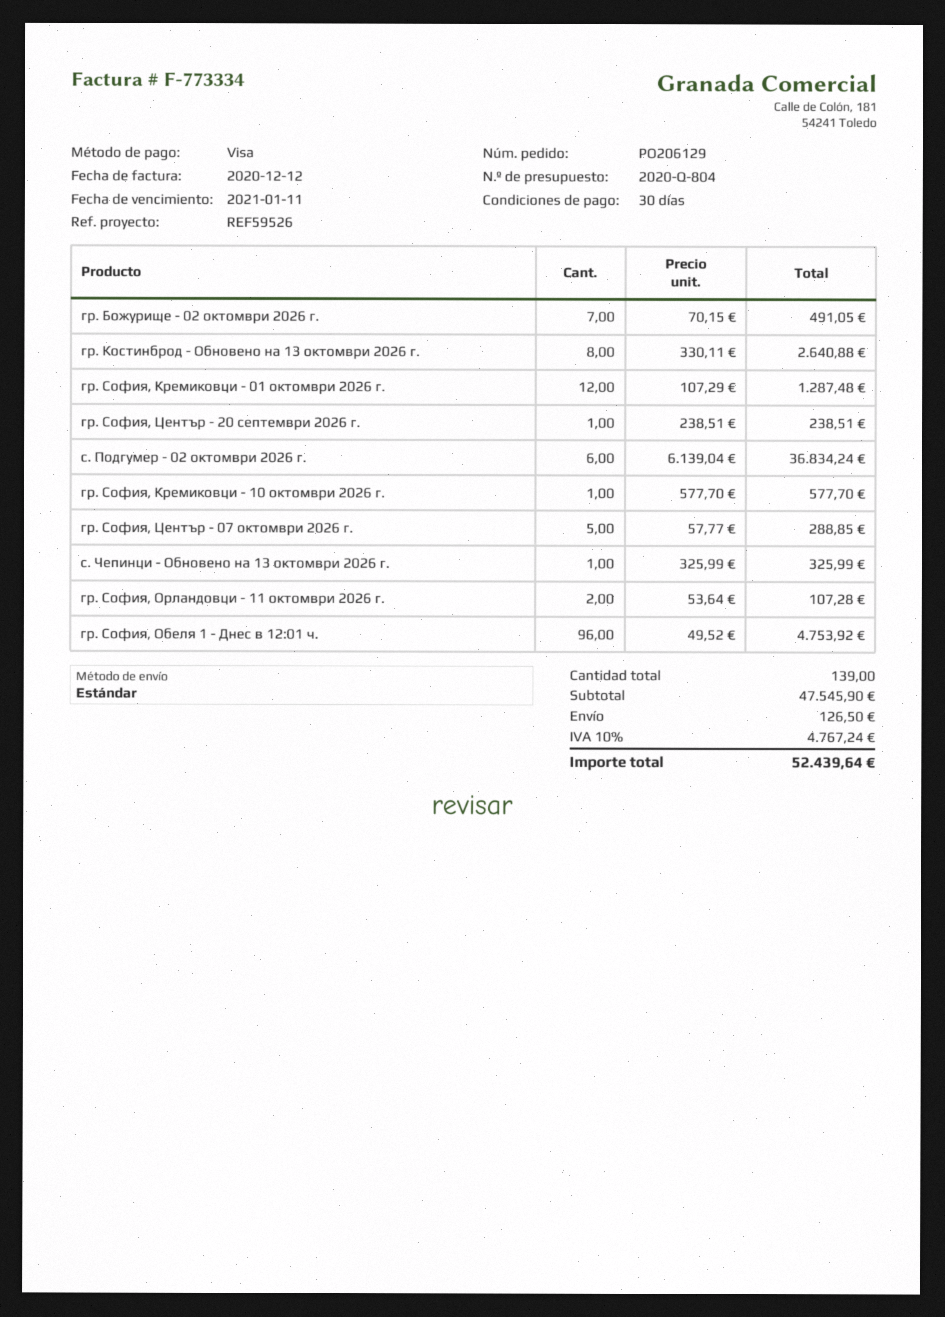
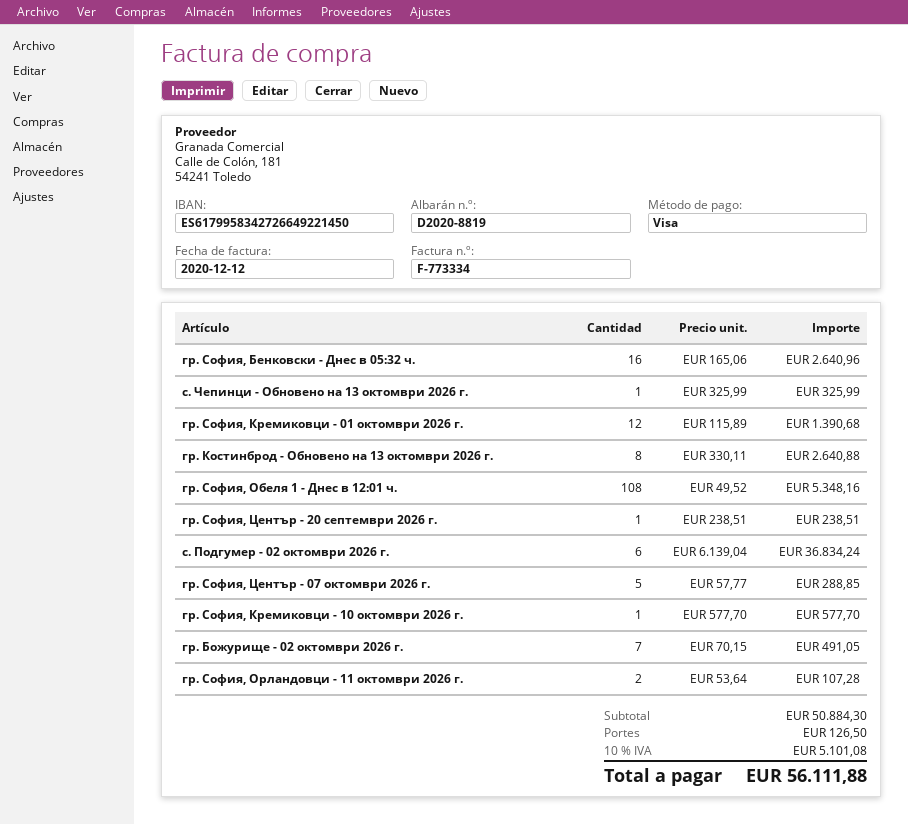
гр. София, Кремиковци - 01 октомври 2026 г.: 12 x 107.29 = 1287.48 -> 12 x 115.89 = 1390.68
гр. София, Обеля 1 - Днес в 12:01 ч.: 96 x 49.52 = 4753.92 -> 108 x 49.52 = 5348.16
гр. София, Бенковски - Днес в 05:32 ч.: none -> 16 x 165.06 = 2640.96
subtotal: 47545.90 -> 50884.30
tax: 10% = 4767.24 -> 10% = 5101.08
total: 52439.64 -> 56111.88

